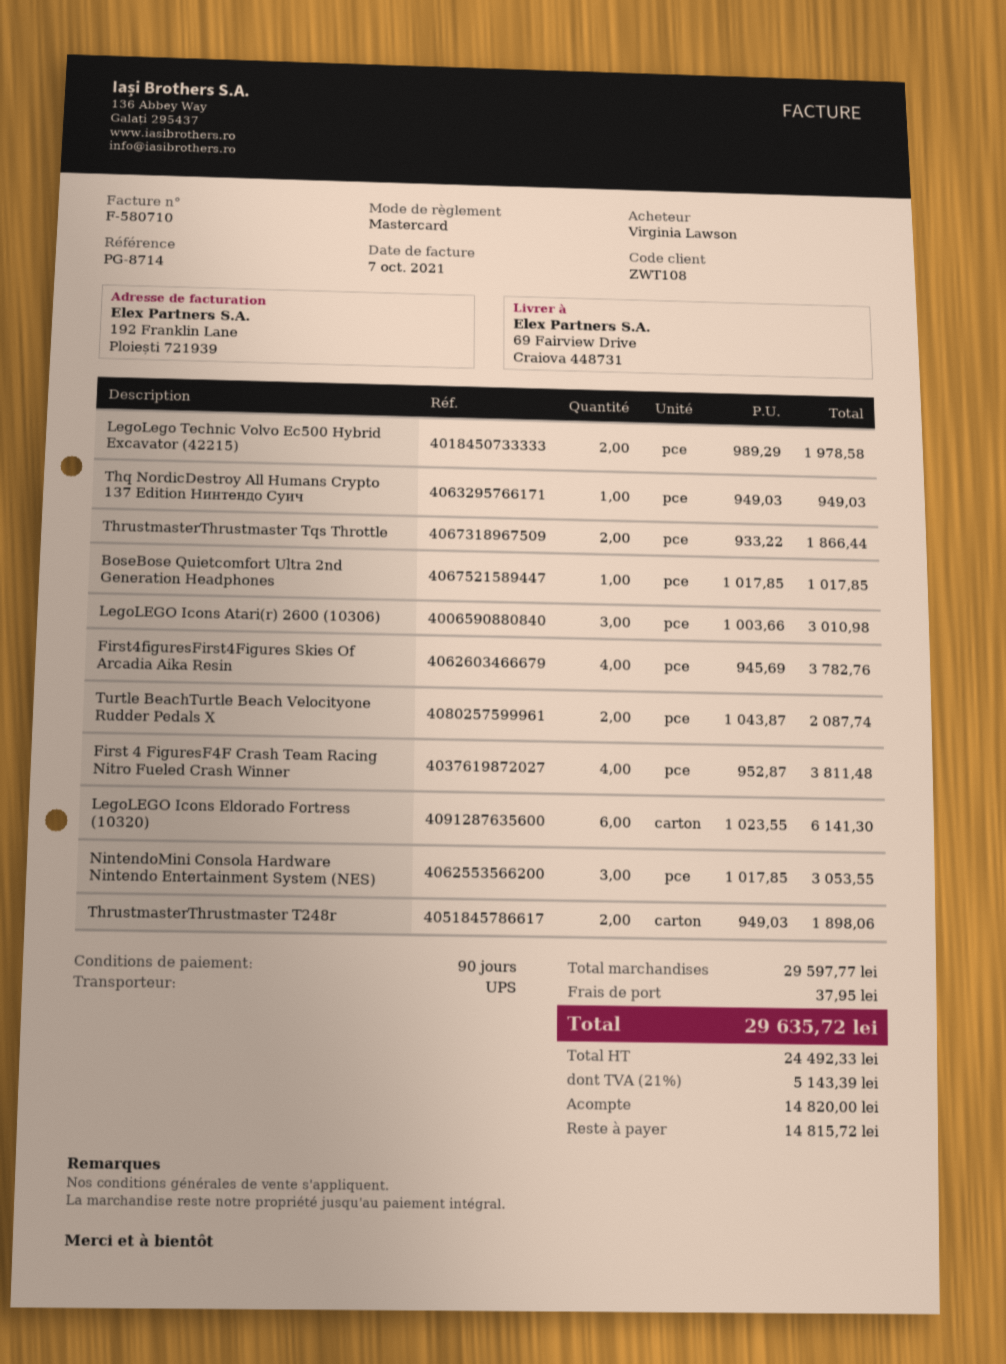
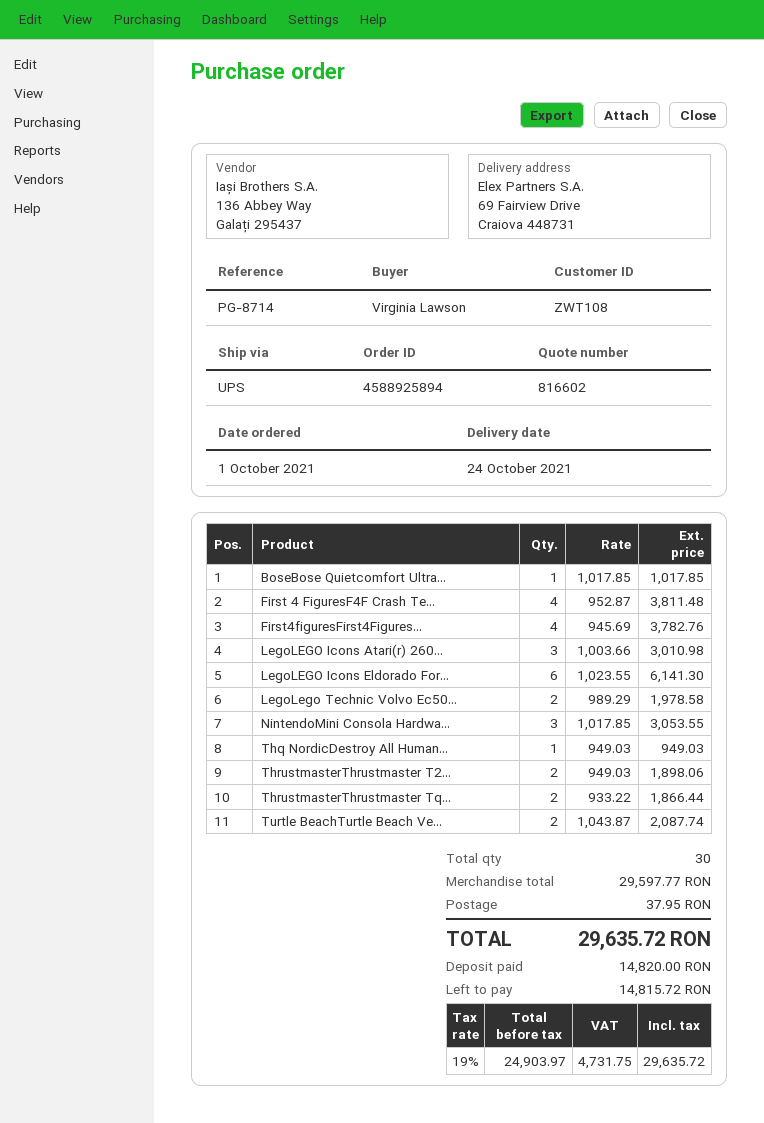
net: 24492.33 -> 24903.97
tax: 21% = 5143.39 -> 19% = 4731.75

